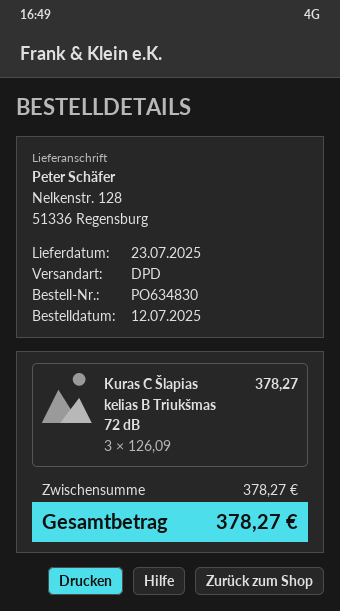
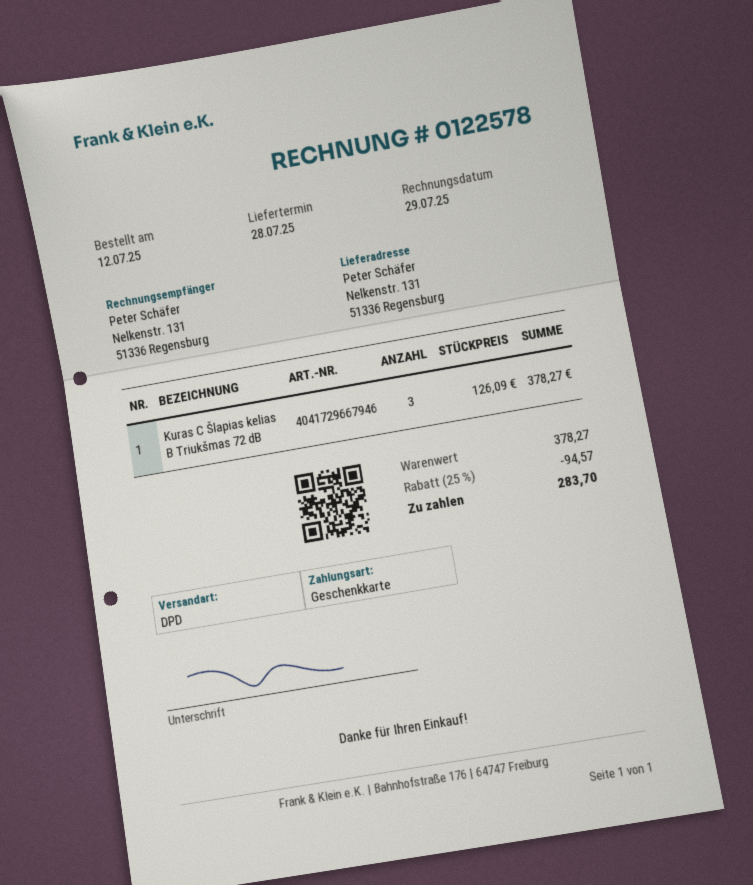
delivery date: 2025-07-23 -> 2025-07-28
ship to: Nelkenstr. 128, 51336 Regensburg -> Nelkenstr. 131, 51336 Regensburg
discount: none -> 25% = 94.57
total: 378.27 -> 283.70

